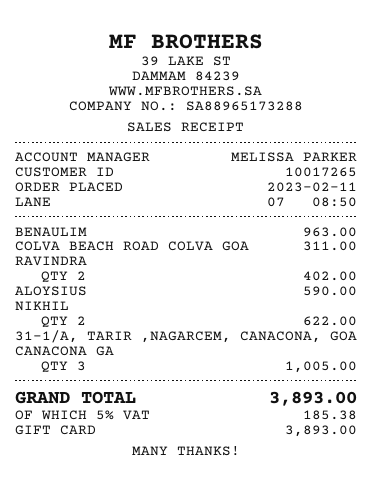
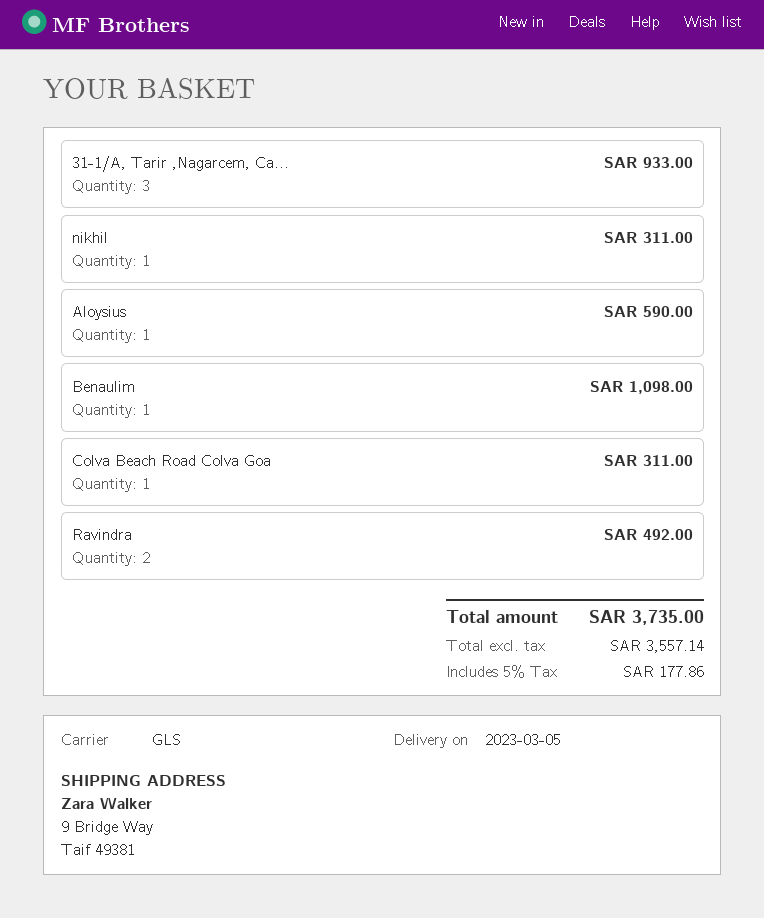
BENAULIM: 1 for 963.00 -> 1 for 1098.00
RAVINDRA: 2 for 402.00 -> 2 for 492.00
NIKHIL: 2 for 622.00 -> 1 for 311.00
31-1/A, TARIR ,NAGARCEM, CANACONA, GOA CANACONA GA: 3 for 1005.00 -> 3 for 933.00
tax: 5% = 185.38 -> 5% = 177.86
total: 3893.00 -> 3735.00

